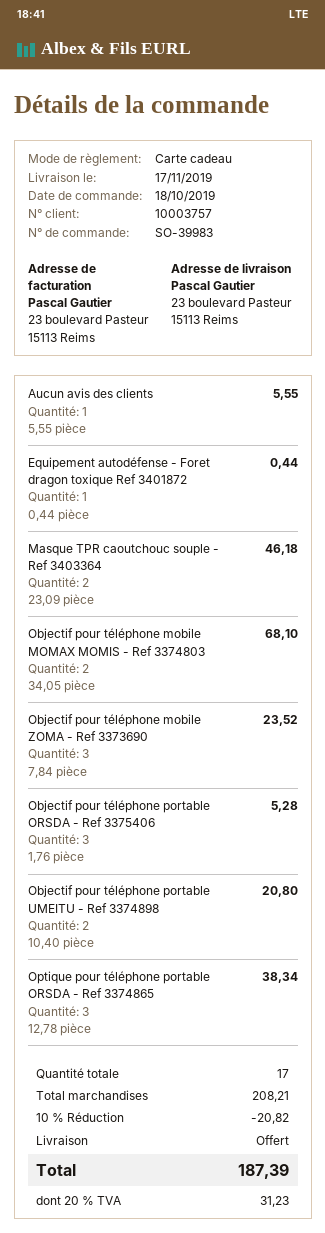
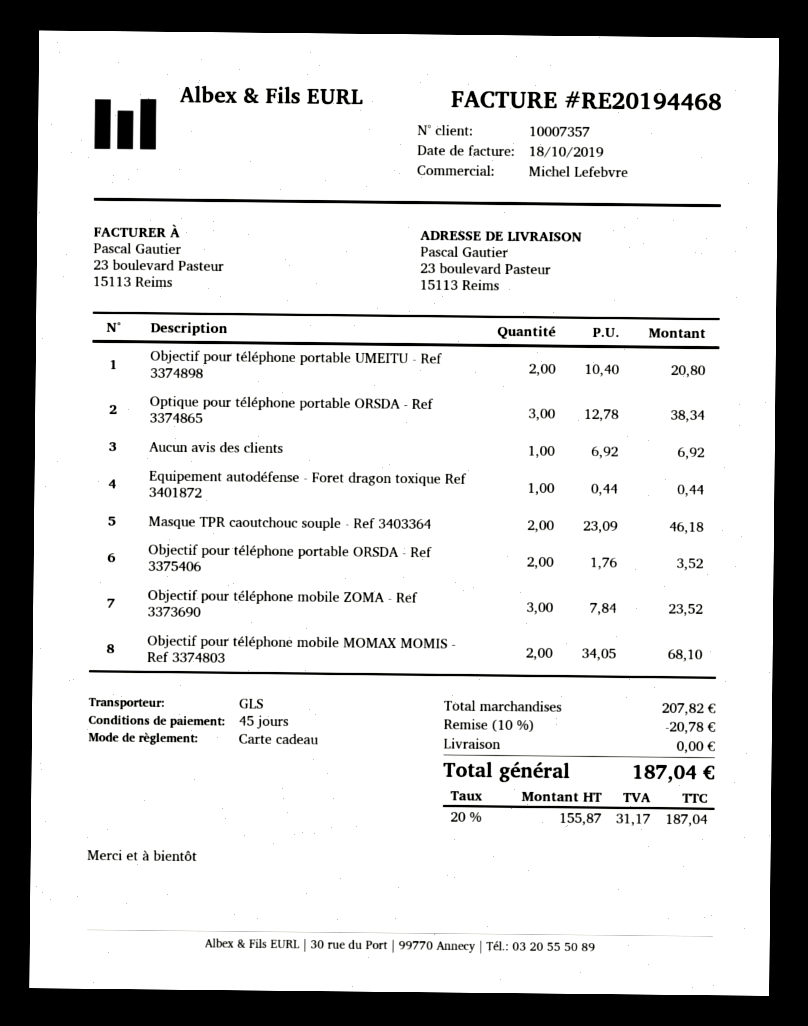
customer number: 10003757 -> 10007357
Aucun avis des clients: 1 x 5.55 = 5.55 -> 1 x 6.92 = 6.92
Objectif pour téléphone portable ORSDA - Ref 3375406: 3 x 1.76 = 5.28 -> 2 x 1.76 = 3.52
subtotal: 208.21 -> 207.82
discount: 10% = 20.82 -> 10% = 20.78
tax: 20% = 31.23 -> 20% = 31.17
total: 187.39 -> 187.04

